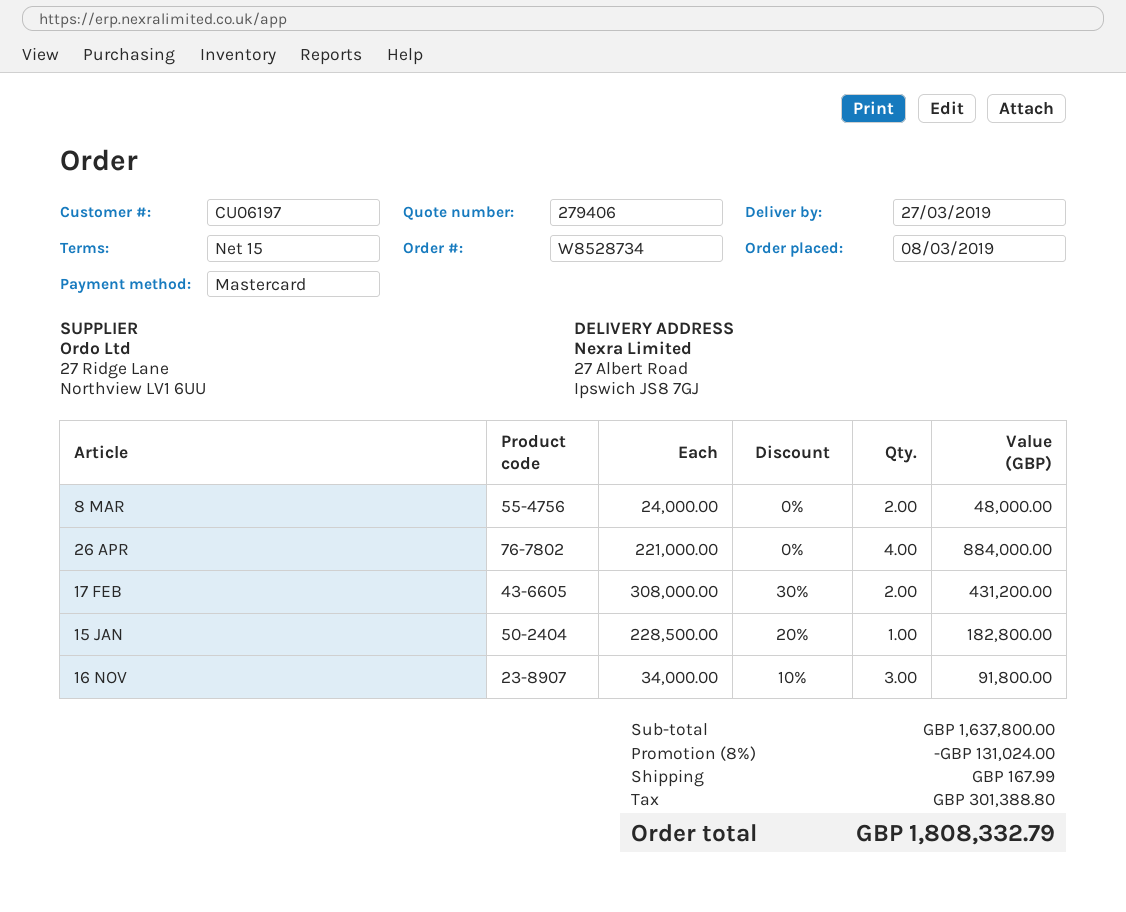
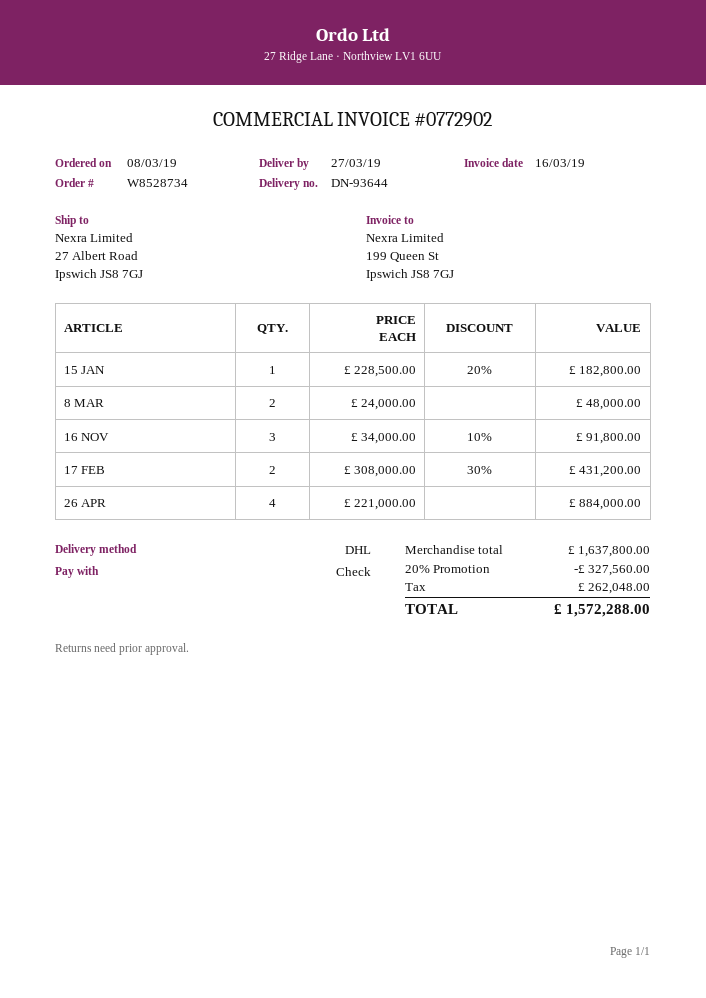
payment method: Mastercard -> cheque
discount: 8% = 131024.00 -> 20% = 327560.00
shipping: 167.99 -> none
tax: 301388.80 -> 262048.00
total: 1808332.79 -> 1572288.00

